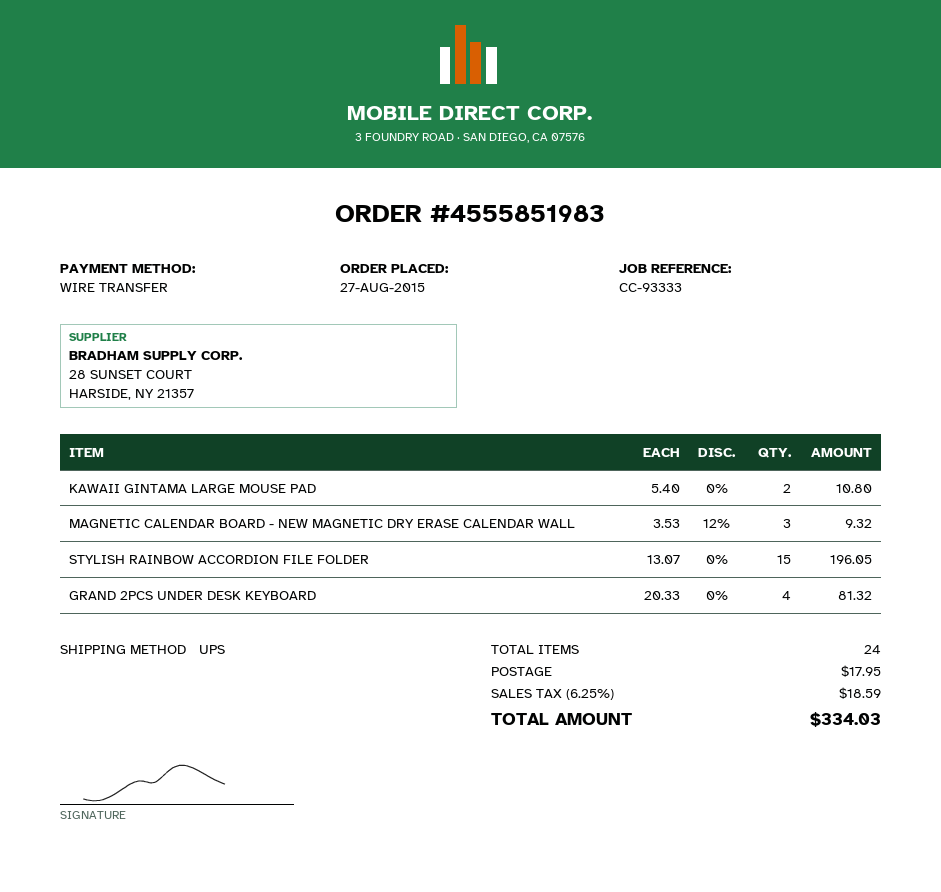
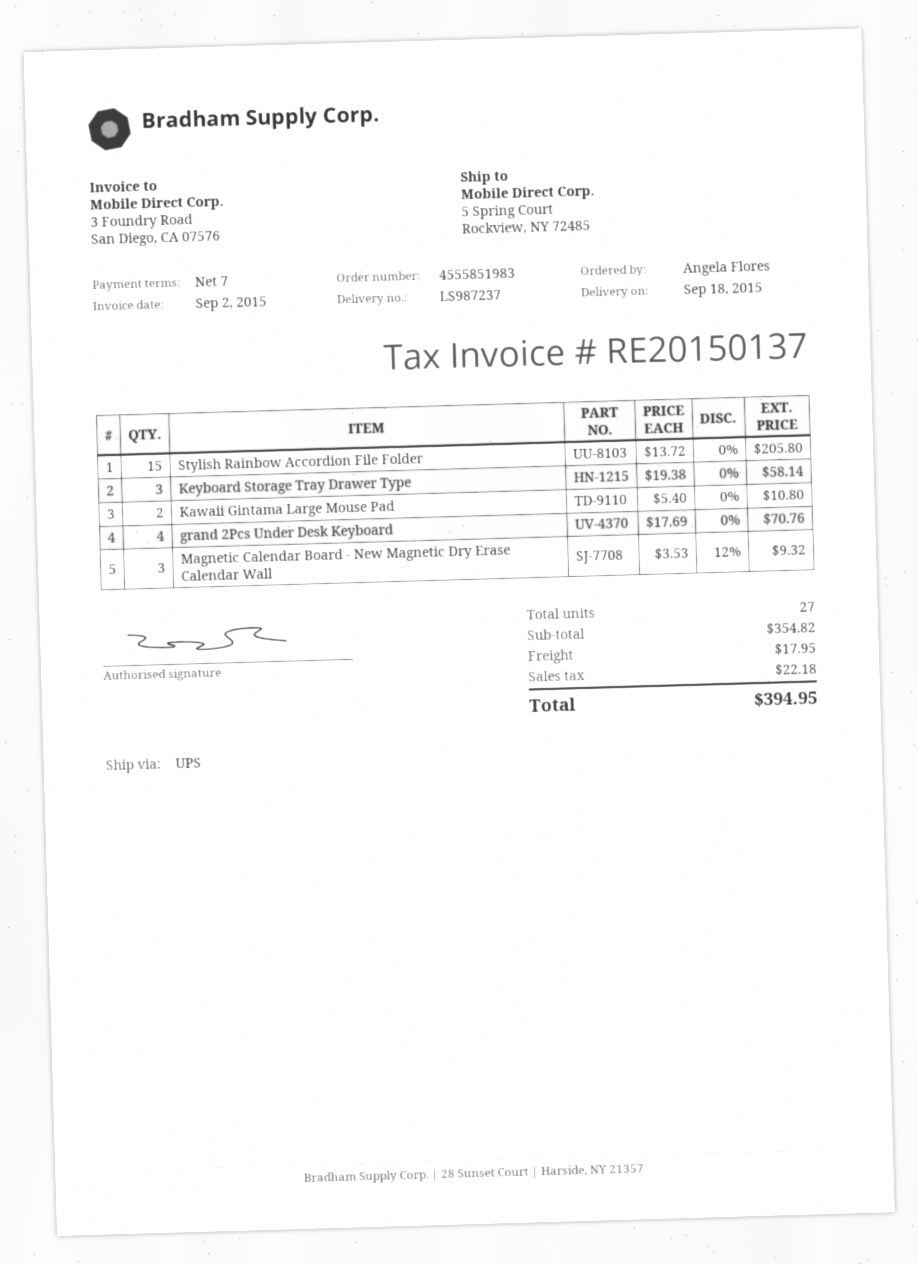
STYLISH RAINBOW ACCORDION FILE FOLDER: 15 x 13.07 = 196.05 -> 15 x 13.72 = 205.80
GRAND 2PCS UNDER DESK KEYBOARD: 4 x 20.33 = 81.32 -> 4 x 17.69 = 70.76
Keyboard Storage Tray Drawer Type: none -> 3 x 19.38 = 58.14
total quantity: 24 -> 27
tax: 18.59 -> 22.18
total: 334.03 -> 394.95

